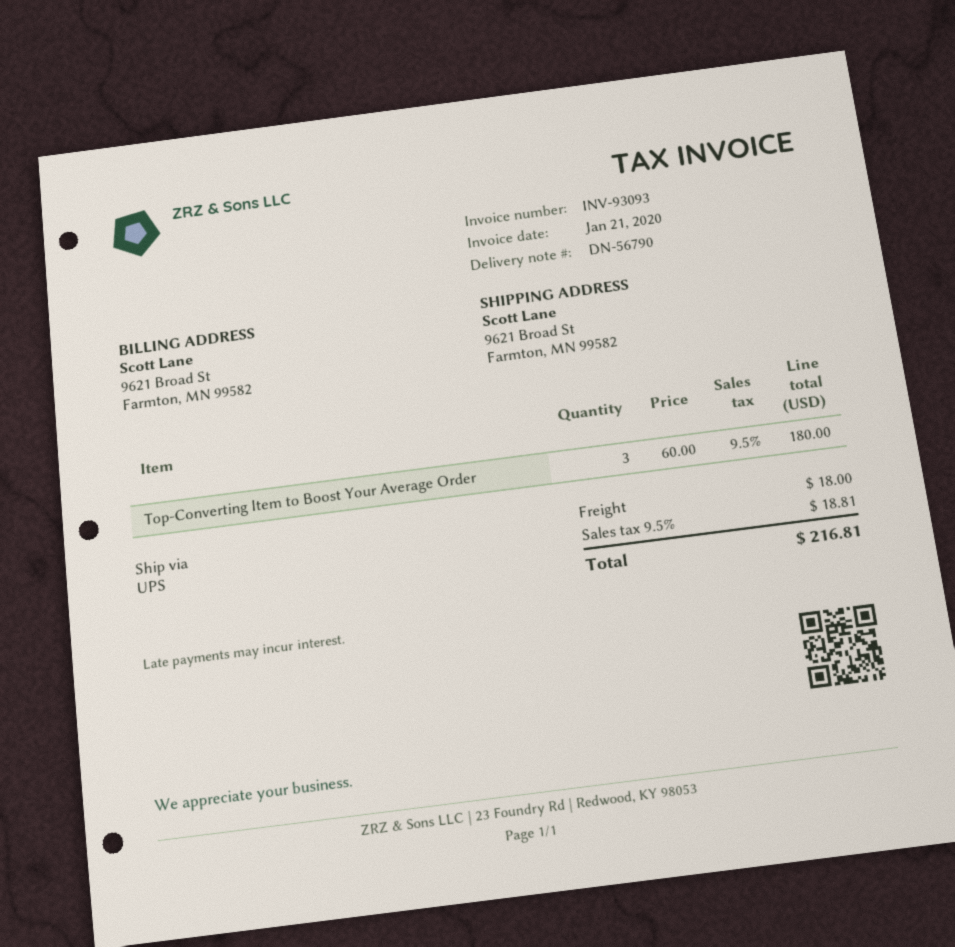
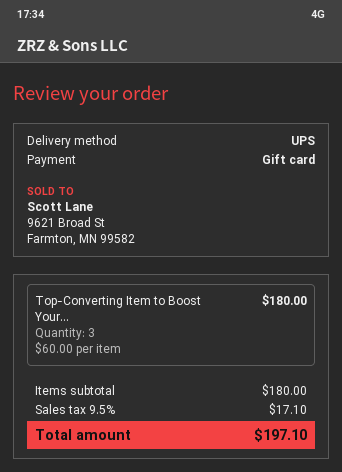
shipping: 18.00 -> none
tax: 9.5% = 18.81 -> 9.5% = 17.10
total: 216.81 -> 197.10

